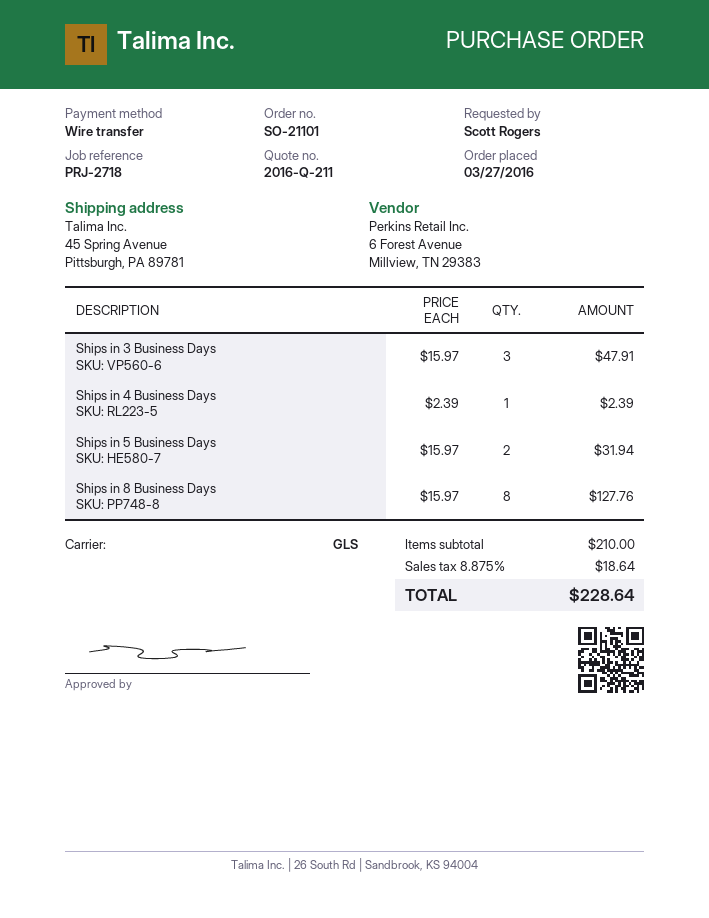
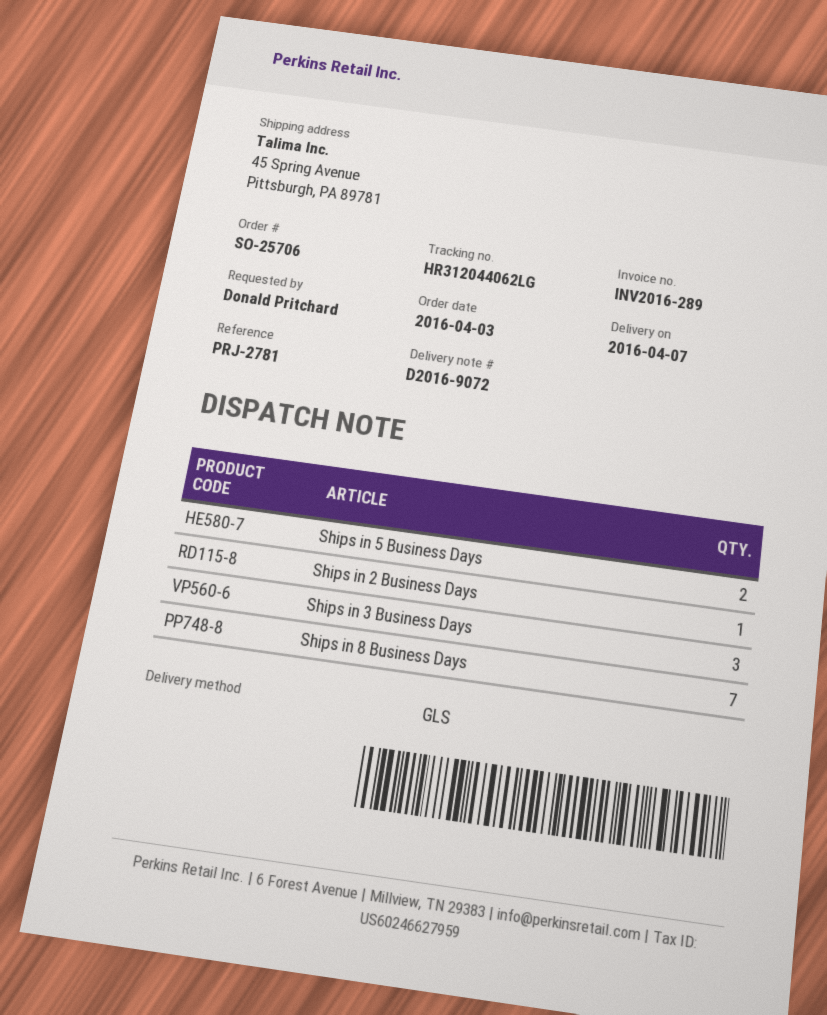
order number: SO-21101 -> SO-25706
order date: 2016-03-27 -> 2016-04-03
reference: PRJ-2718 -> PRJ-2781
ordered by: Scott Rogers -> Donald Pritchard
Ships in 4 Business Days: 1 -> none
Ships in 8 Business Days: 8 -> 7
Ships in 2 Business Days: none -> 1

